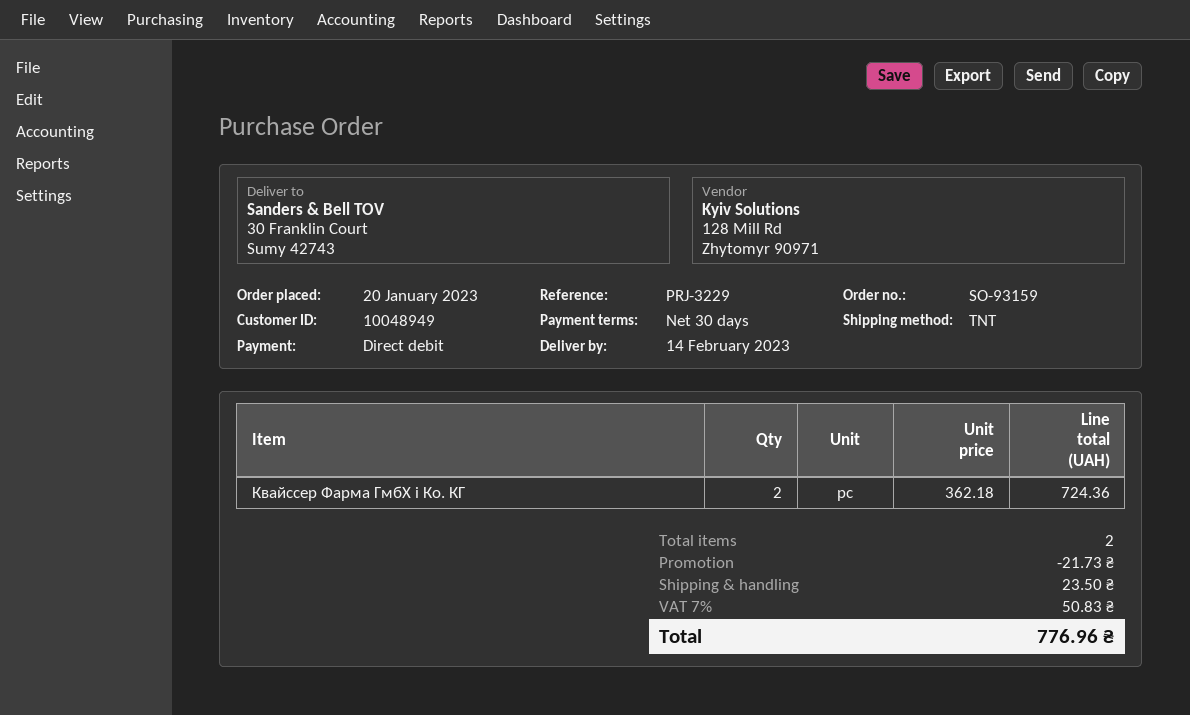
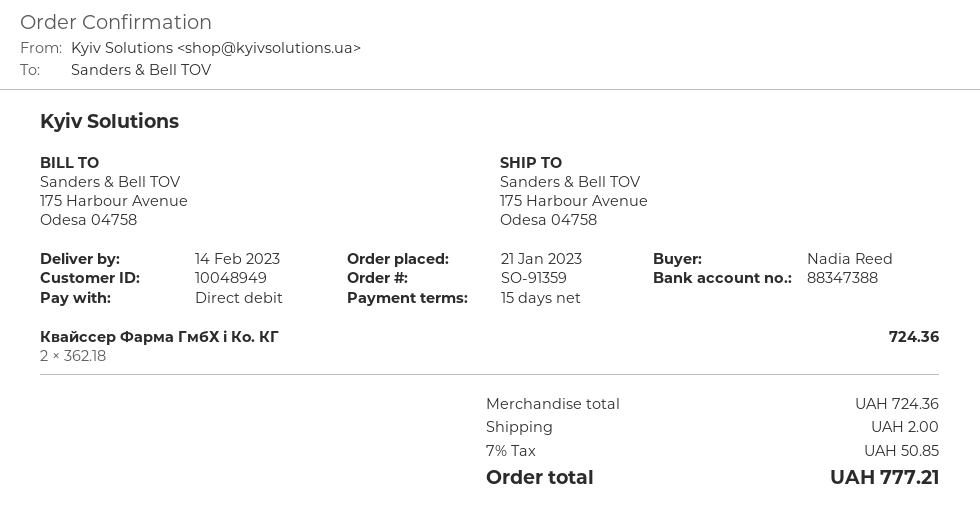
order number: SO-93159 -> SO-91359
order date: 2023-01-20 -> 2023-01-21
payment terms: 30 days -> 15 days
ship to: 30 Franklin Court, Sumy 42743 -> 175 Harbour Avenue, Odesa 04758
discount: 21.73 -> none
shipping: 23.50 -> 2.00
tax: 7% = 50.83 -> 7% = 50.85
total: 776.96 -> 777.21

